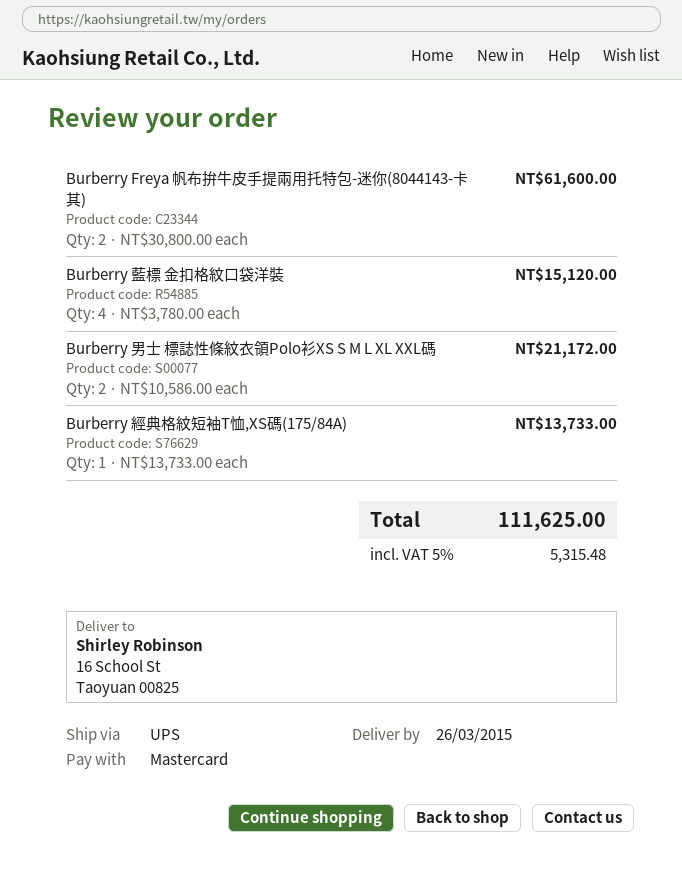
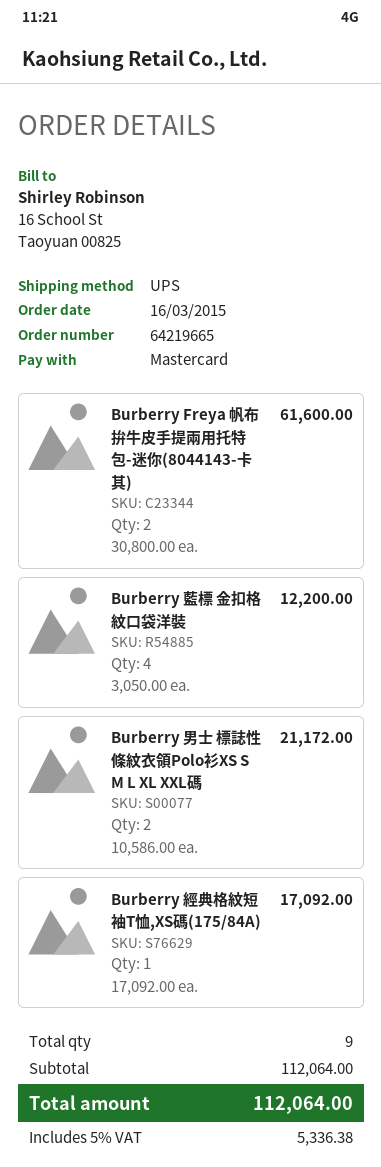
Burberry 藍標 金扣格紋口袋洋裝: 4 x 3780.00 = 15120.00 -> 4 x 3050.00 = 12200.00
Burberry 經典格紋短袖T恤,XS碼(175/84A): 1 x 13733.00 = 13733.00 -> 1 x 17092.00 = 17092.00
tax: 5% = 5315.48 -> 5% = 5336.38
total: 111625.00 -> 112064.00

